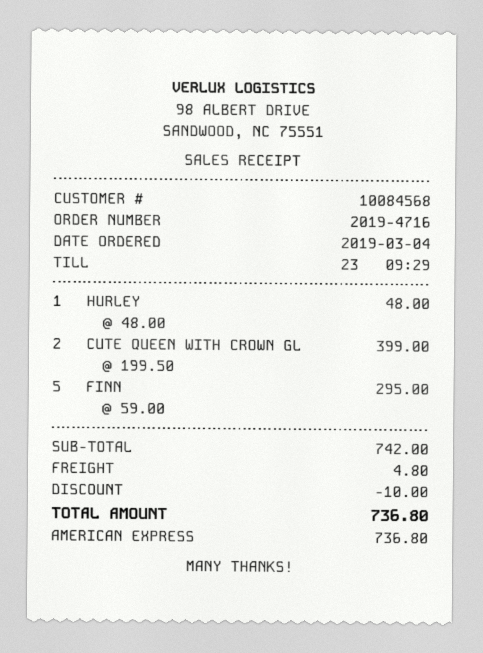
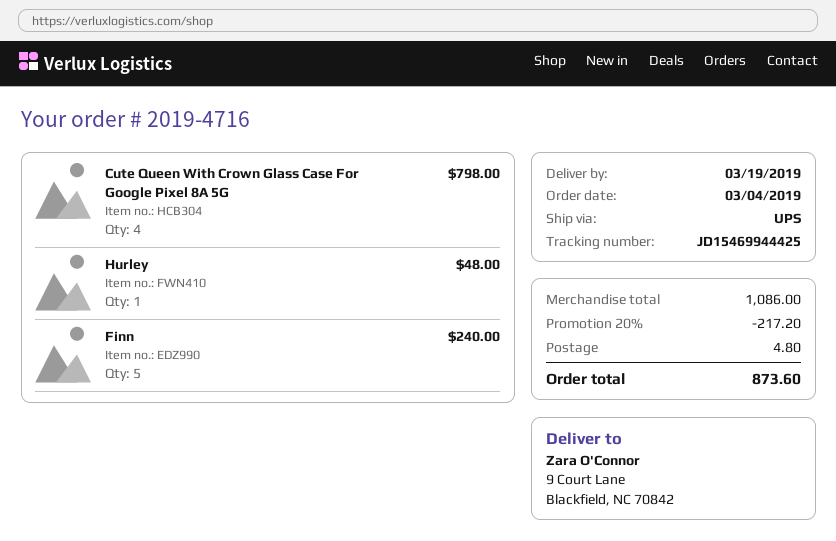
CUTE QUEEN WITH CROWN GL: 2 for 399.00 -> 4 for 798.00
FINN: 5 for 295.00 -> 5 for 240.00
subtotal: 742.00 -> 1086.00
discount: 10.00 -> 217.20
total: 736.80 -> 873.60

